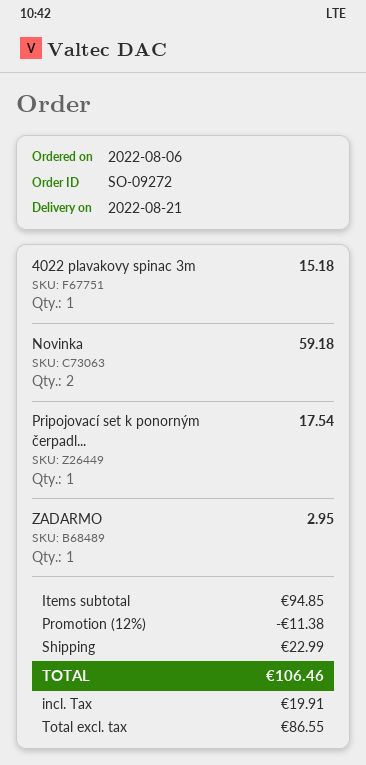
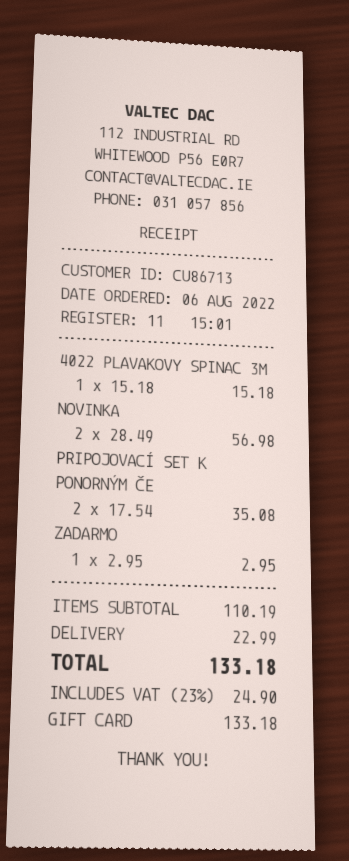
Novinka: 2 for 59.18 -> 2 for 56.98
Pripojovací set k ponorným čerpadl...: 1 for 17.54 -> 2 for 35.08
subtotal: 94.85 -> 110.19
discount: 12% = 11.38 -> none
tax: 19.91 -> 24.90
total: 106.46 -> 133.18

